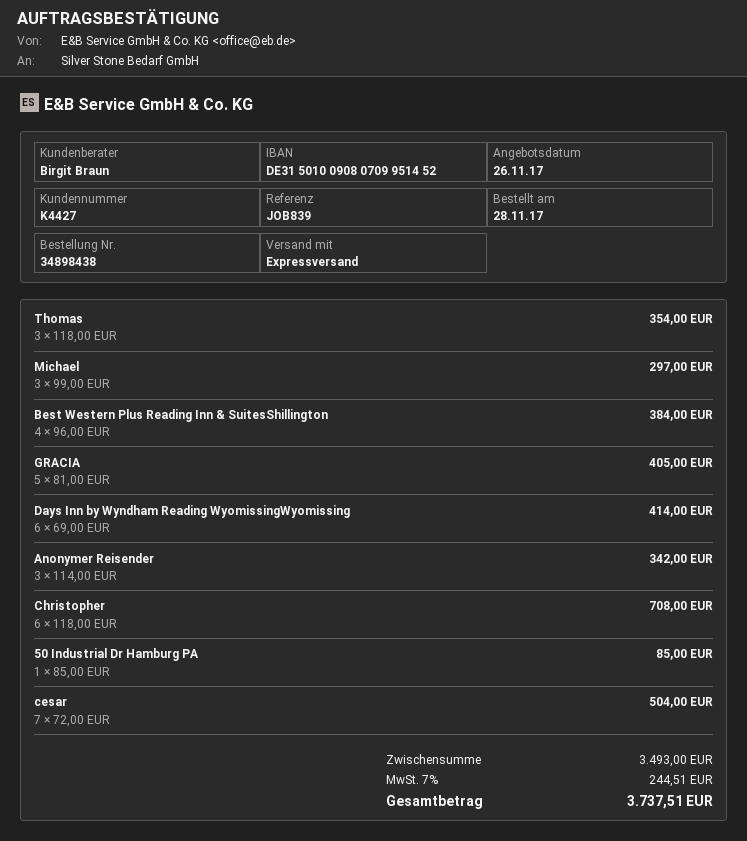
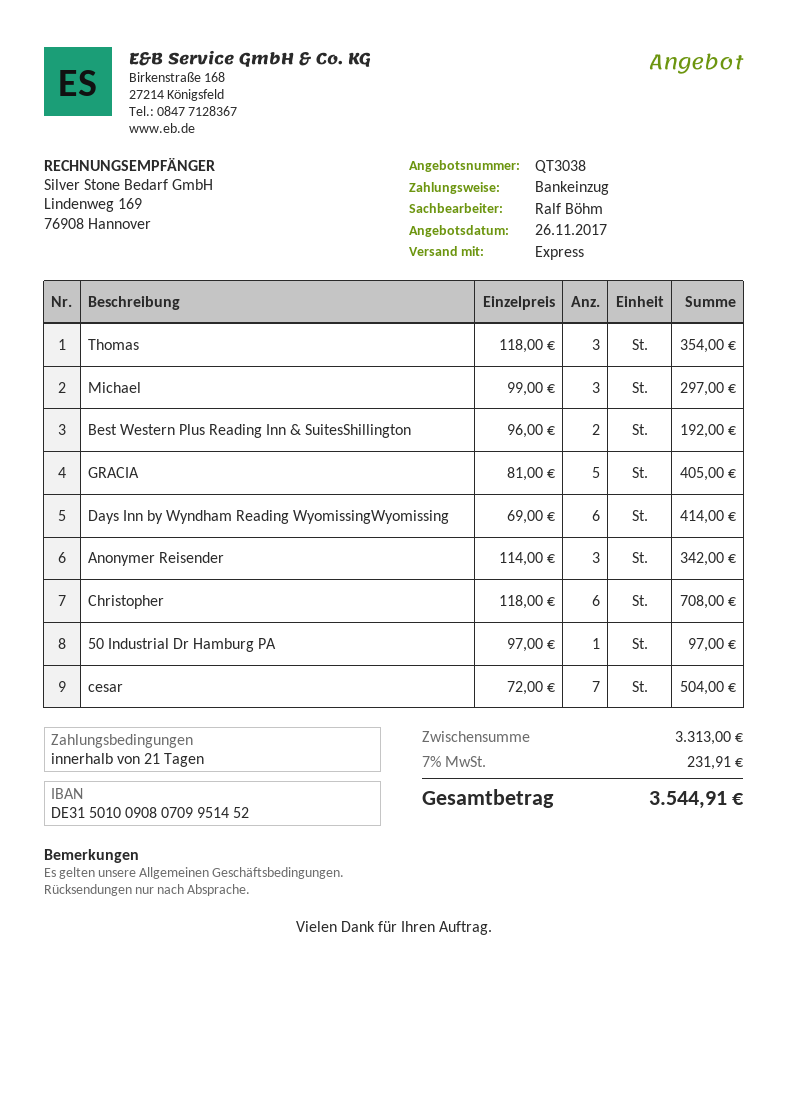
sales rep: Birgit Braun -> Ralf Böhm
Best Western Plus Reading Inn & SuitesShillington: 4 x 96.00 = 384.00 -> 2 x 96.00 = 192.00
50 Industrial Dr Hamburg PA: 1 x 85.00 = 85.00 -> 1 x 97.00 = 97.00
subtotal: 3493.00 -> 3313.00
tax: 7% = 244.51 -> 7% = 231.91
total: 3737.51 -> 3544.91

